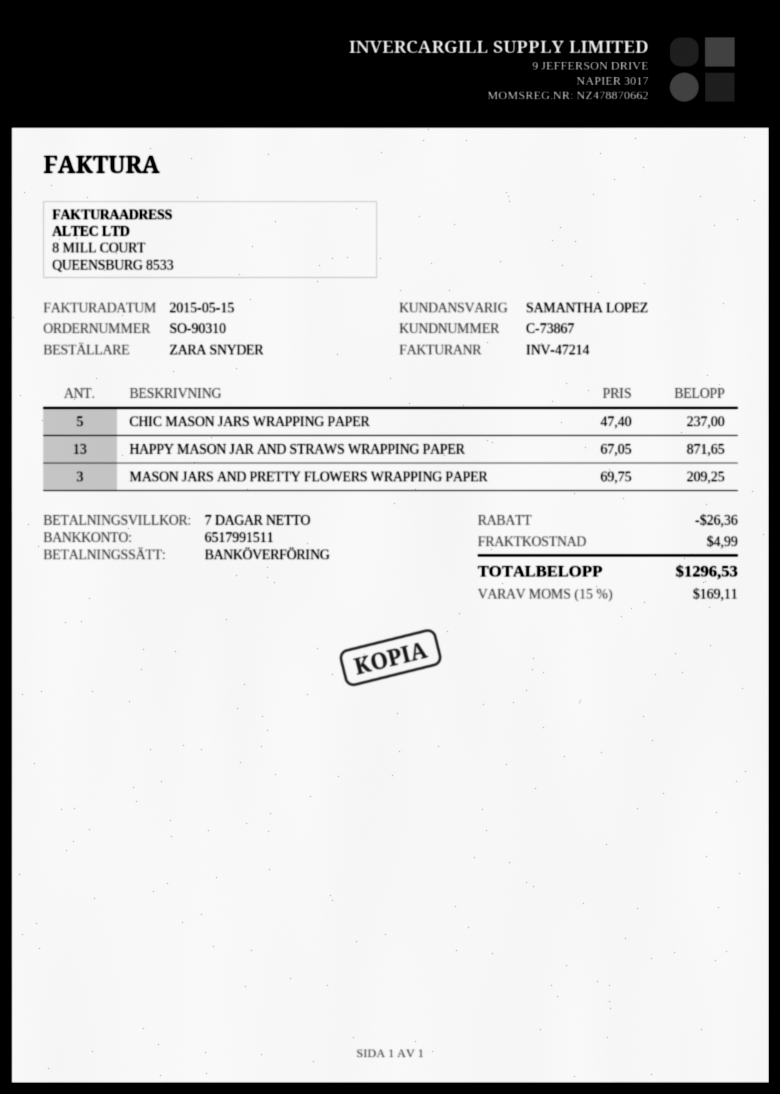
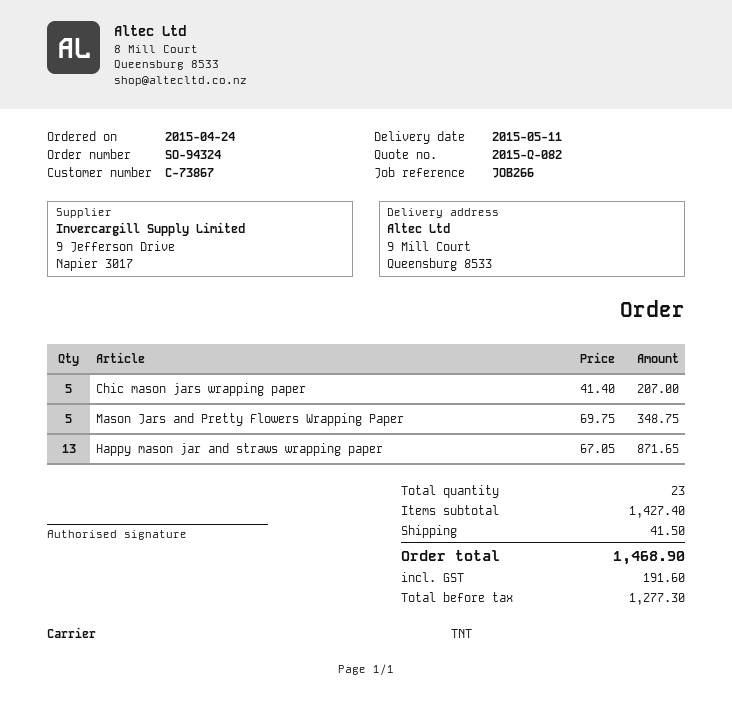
order number: SO-90310 -> SO-94324
CHIC MASON JARS WRAPPING PAPER: 5 x 47.40 = 237.00 -> 5 x 41.40 = 207.00
MASON JARS AND PRETTY FLOWERS WRAPPING PAPER: 3 x 69.75 = 209.25 -> 5 x 69.75 = 348.75
discount: 26.36 -> none
shipping: 4.99 -> 41.50
tax: 169.11 -> 191.60
total: 1296.53 -> 1468.90

